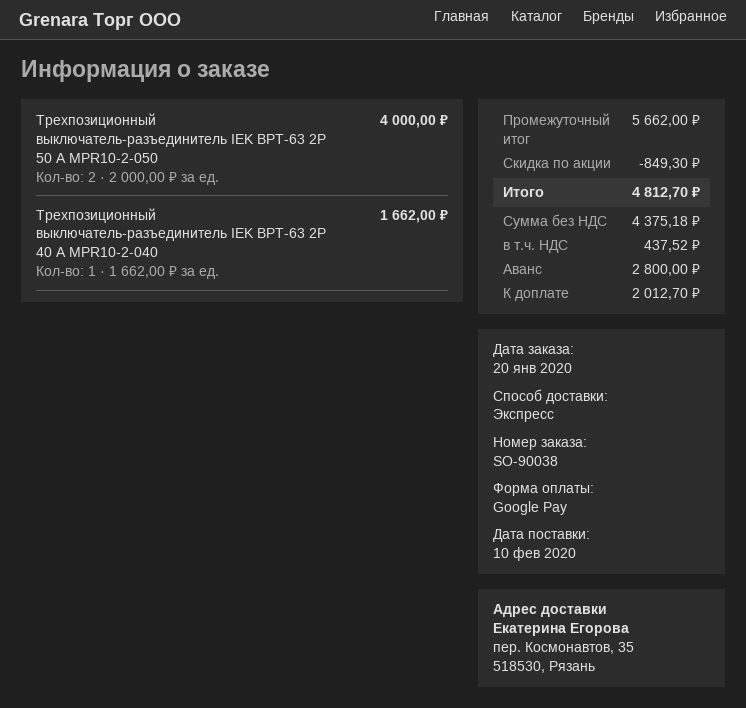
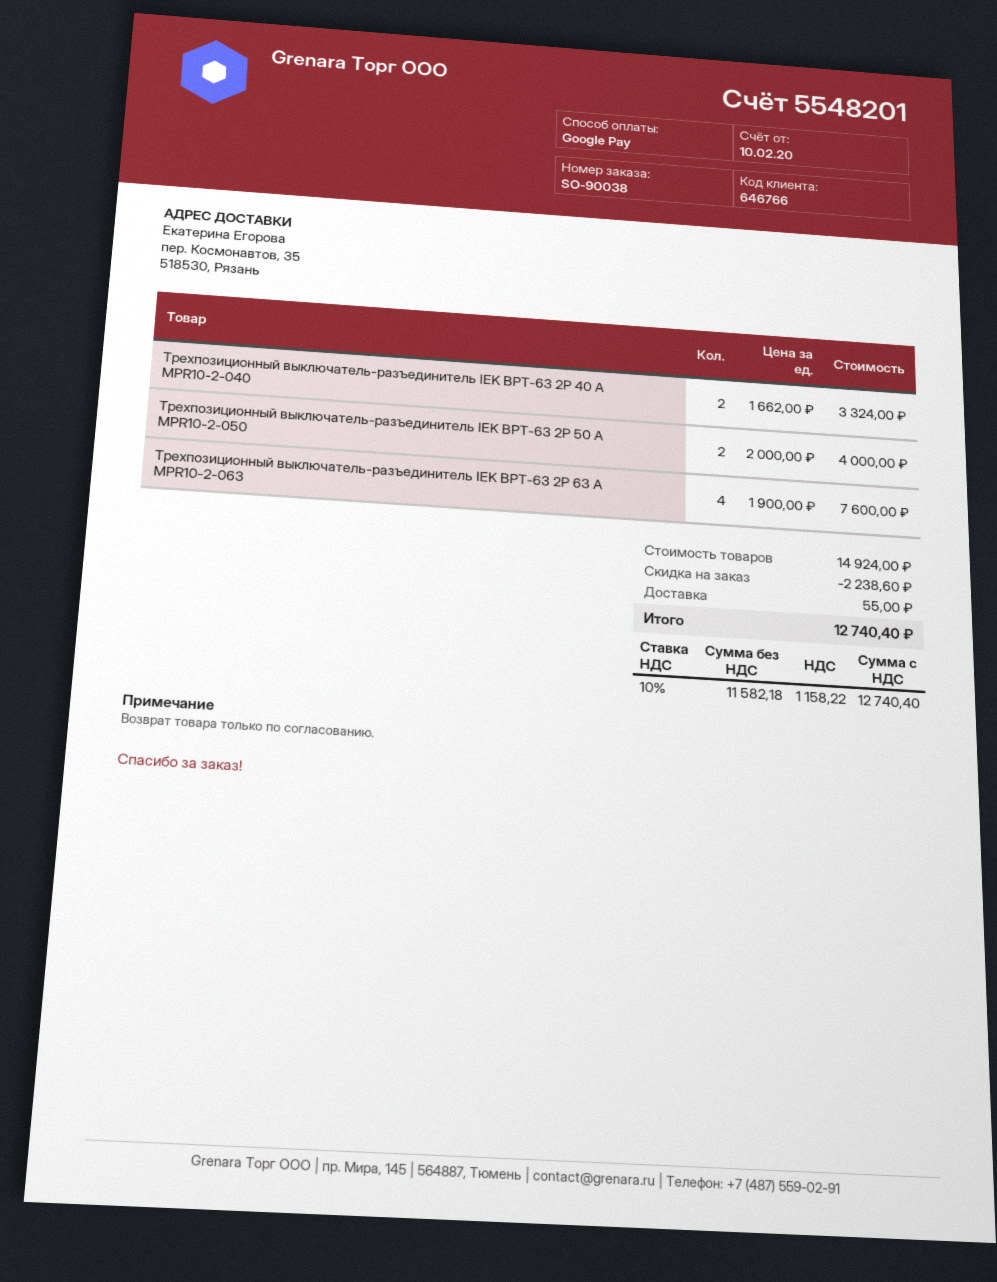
Трехпозиционный выключатель-разъединитель IEK ВРТ-63 2P 40 А MPR10-2-040: 1 x 1662.00 = 1662.00 -> 2 x 1662.00 = 3324.00
Трехпозиционный выключатель-разъединитель IEK ВРТ-63 2P 63 А MPR10-2-063: none -> 4 x 1900.00 = 7600.00
subtotal: 5662.00 -> 14924.00
discount: 849.30 -> 2238.60
shipping: none -> 55.00
net: 4375.18 -> 11582.18
tax: 437.52 -> 1158.22
total: 4812.70 -> 12740.40

